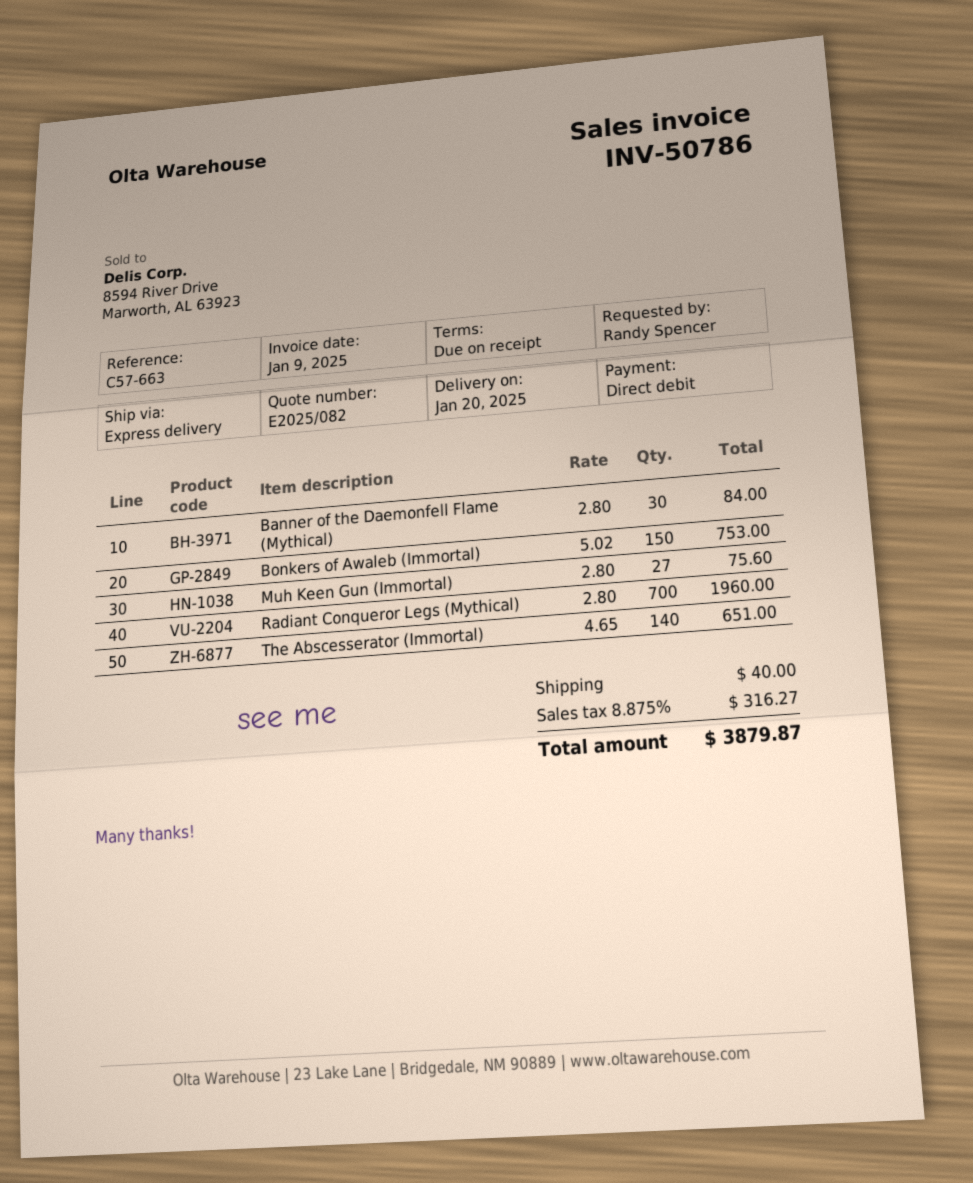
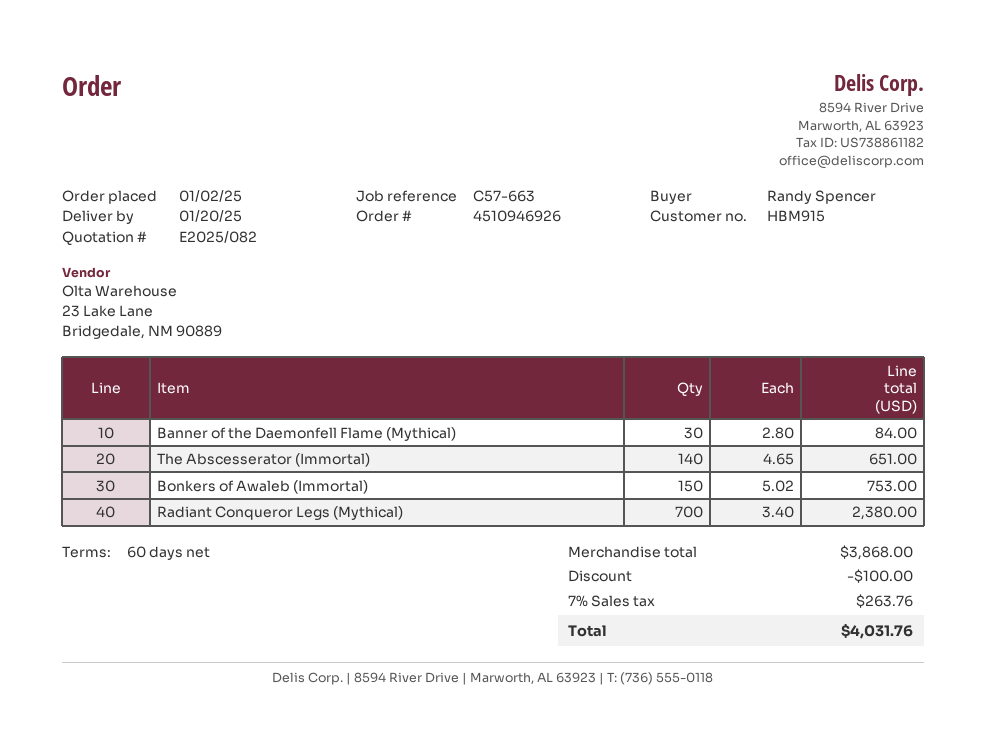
payment terms: on receipt -> 60 days
Muh Keen Gun (Immortal): 27 x 2.80 = 75.60 -> none
Radiant Conqueror Legs (Mythical): 700 x 2.80 = 1960.00 -> 700 x 3.40 = 2380.00
discount: none -> 100.00
shipping: 40.00 -> none
tax: 8.875% = 316.27 -> 7% = 263.76
total: 3879.87 -> 4031.76

